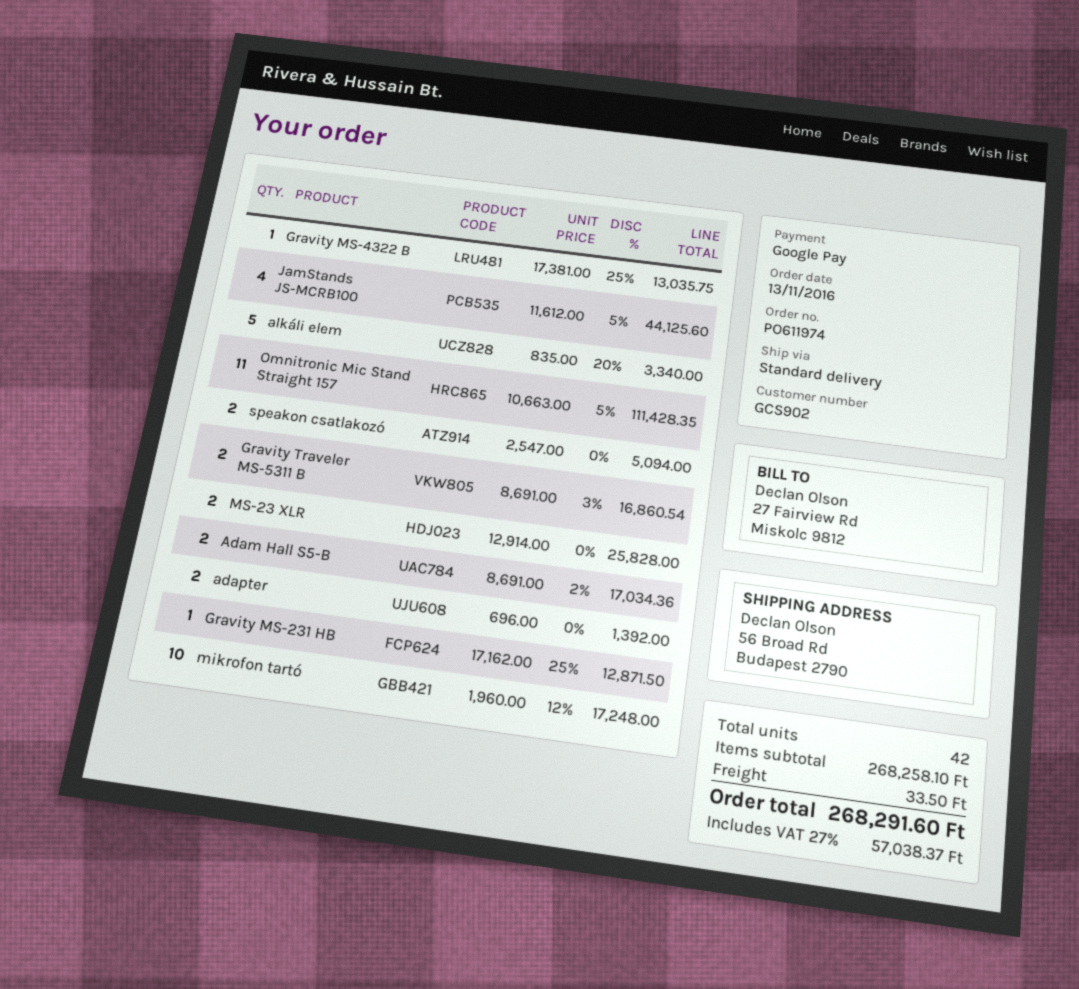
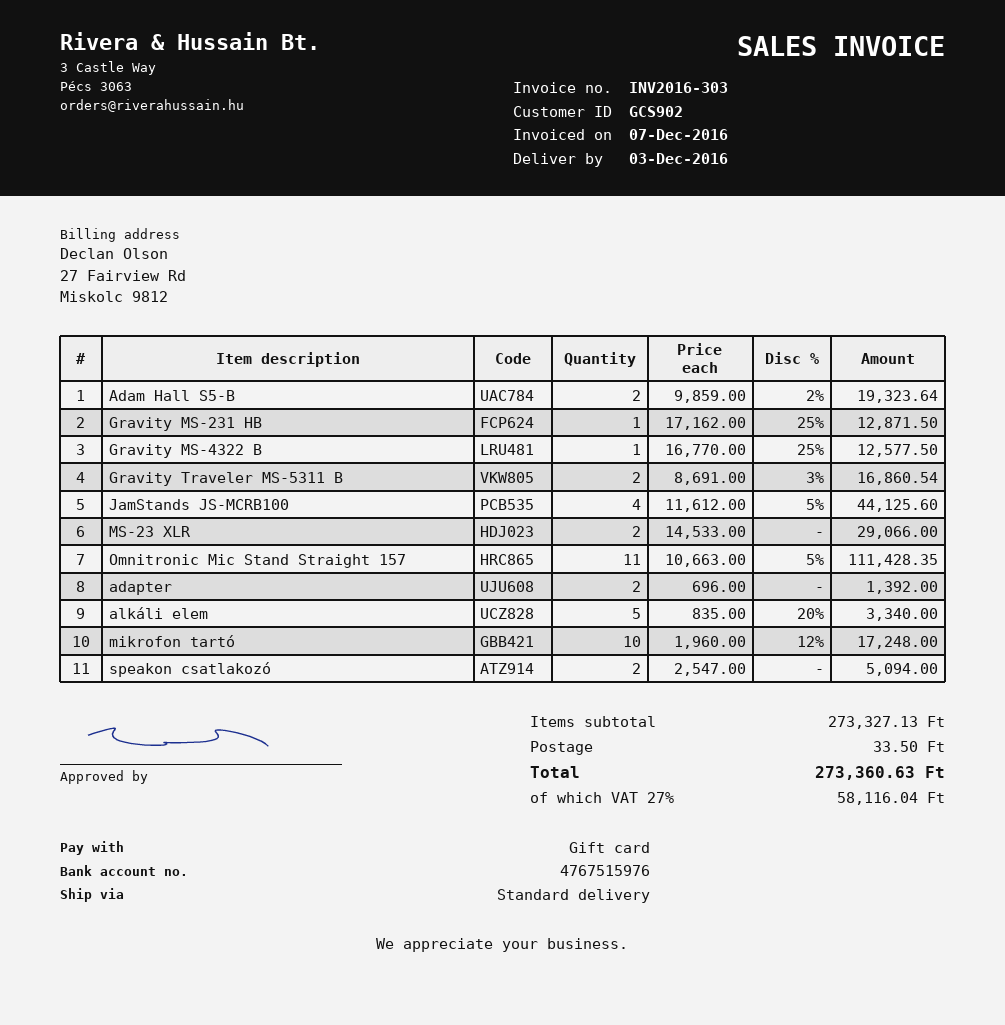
payment method: Google Pay -> gift card
Gravity MS-4322 B: 1 x 17381.00 - 25% = 13035.75 -> 1 x 16770.00 - 25% = 12577.50
MS-23 XLR: 2 x 12914.00 = 25828.00 -> 2 x 14533.00 = 29066.00
Adam Hall S5-B: 2 x 8691.00 - 2% = 17034.36 -> 2 x 9859.00 - 2% = 19323.64
subtotal: 268258.10 -> 273327.13
tax: 27% = 57038.37 -> 27% = 58116.04
total: 268291.60 -> 273360.63

